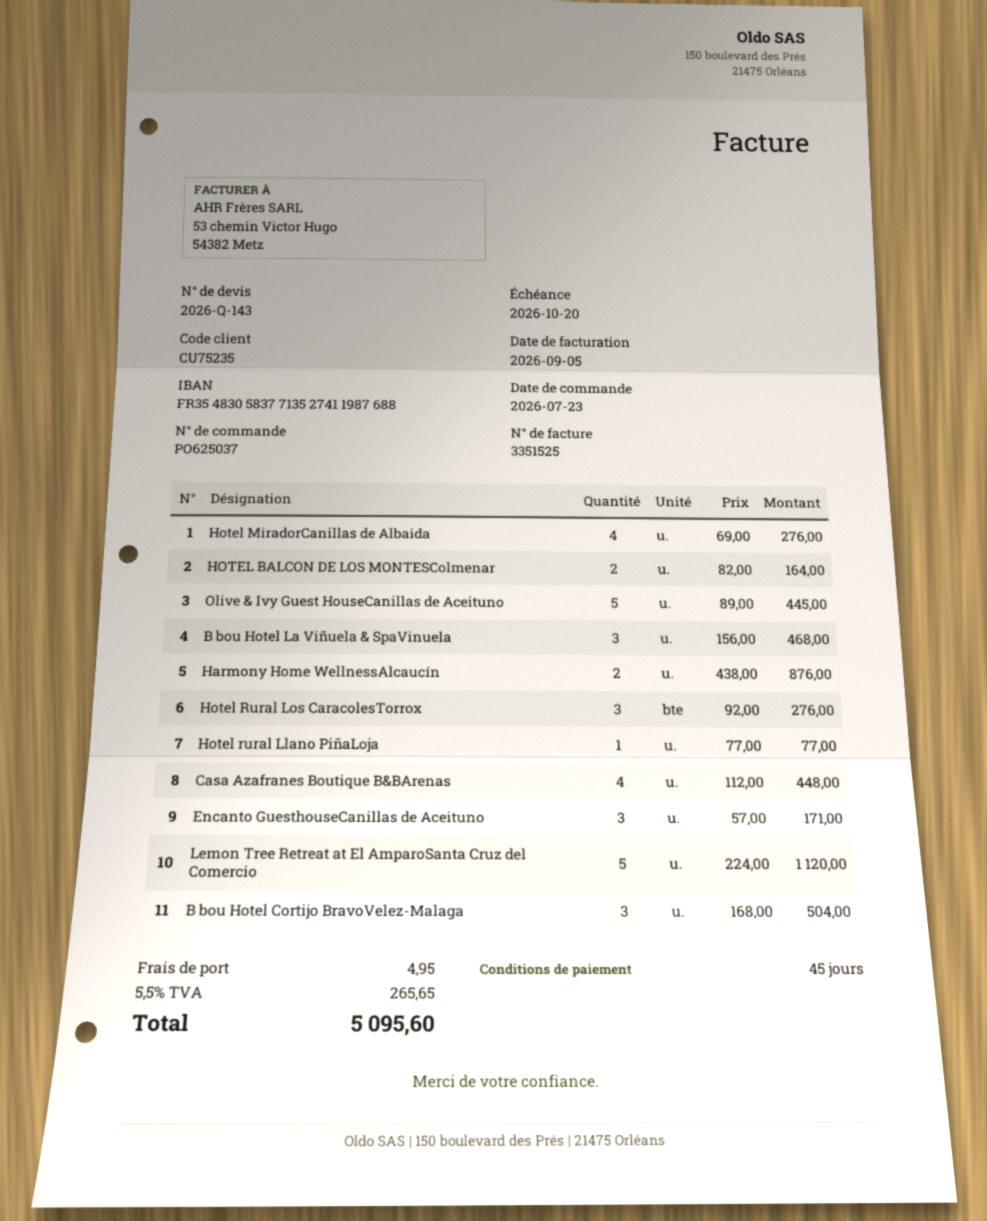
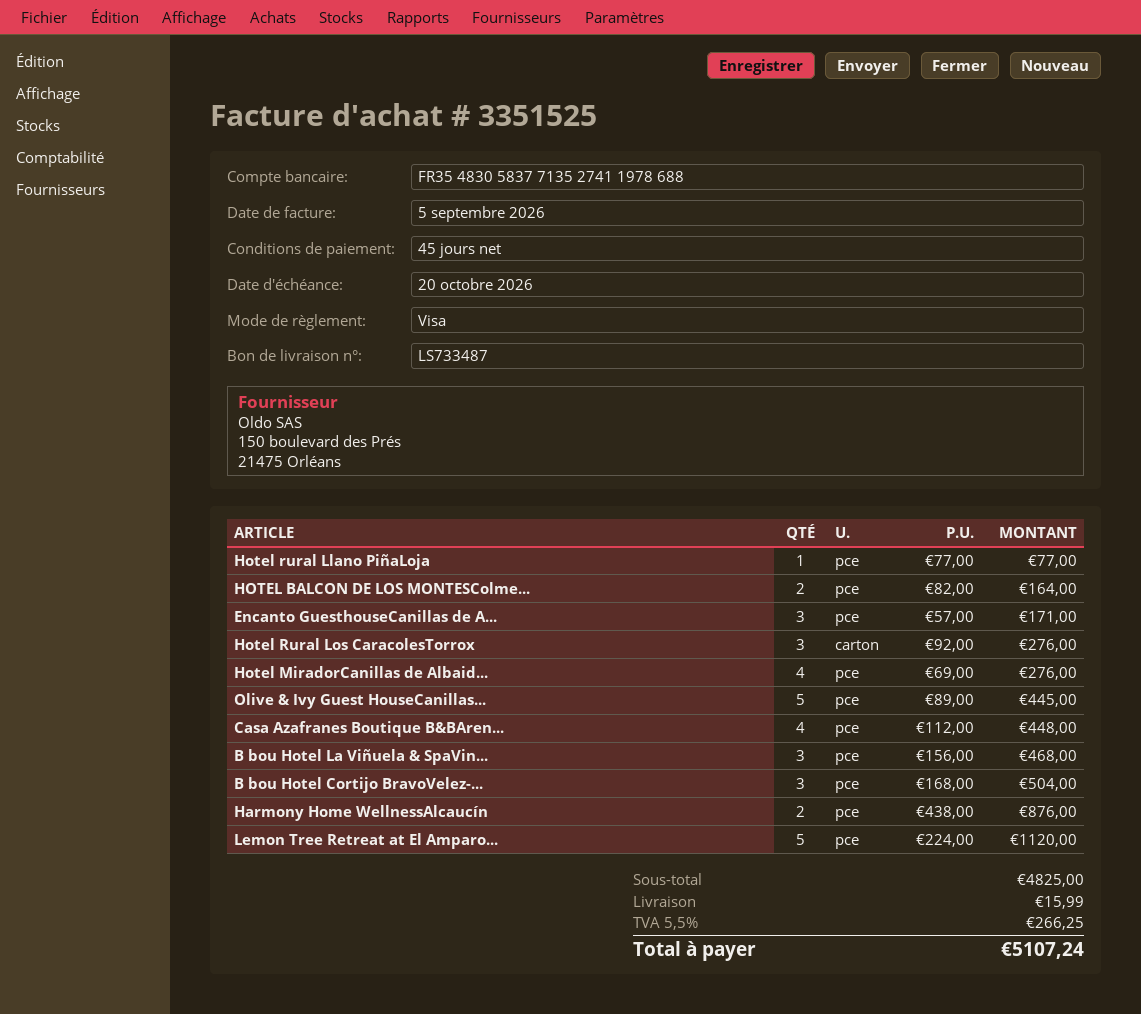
bank account: FR3548305837713527411987688 -> FR3548305837713527411978688
shipping: 4.95 -> 15.99
tax: 5.5% = 265.65 -> 5.5% = 266.25
total: 5095.60 -> 5107.24

